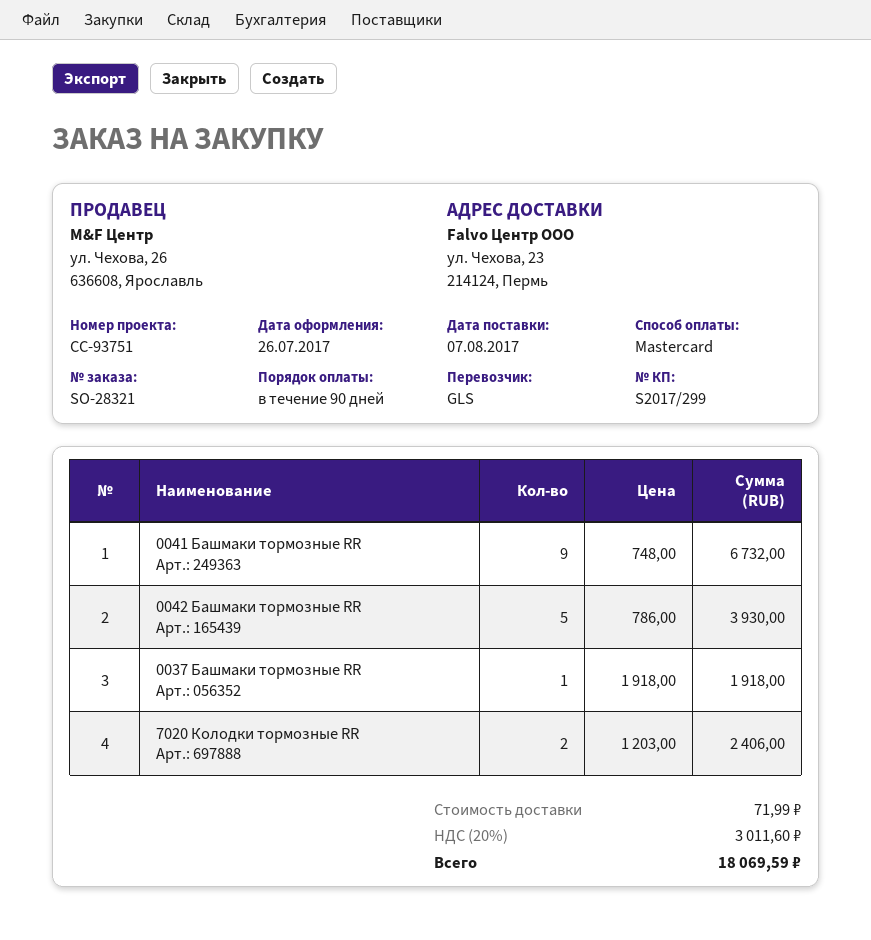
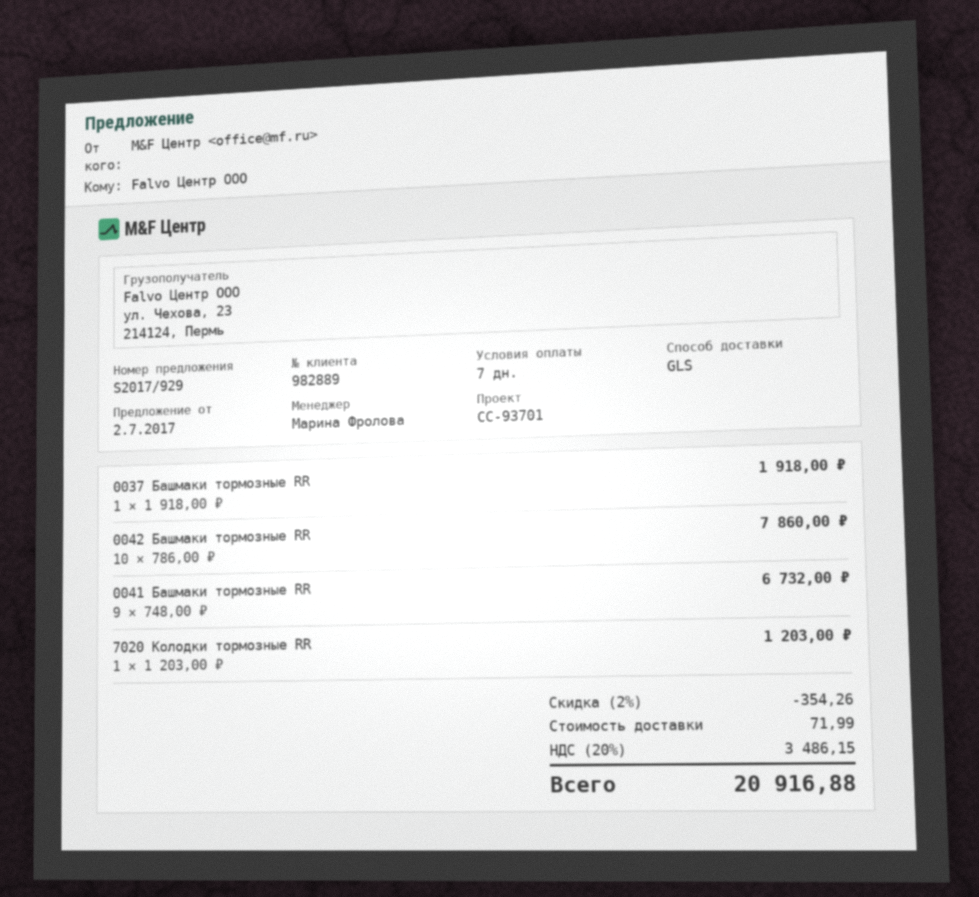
quote number: S2017/299 -> S2017/929
payment terms: 90 days -> 7 days
reference: CC-93751 -> CC-93701
0042 Башмаки тормозные RR: 5 x 786.00 = 3930.00 -> 10 x 786.00 = 7860.00
7020 Колодки тормозные RR: 2 x 1203.00 = 2406.00 -> 1 x 1203.00 = 1203.00
discount: none -> 2% = 354.26
tax: 20% = 3011.60 -> 20% = 3486.15
total: 18069.59 -> 20916.88

